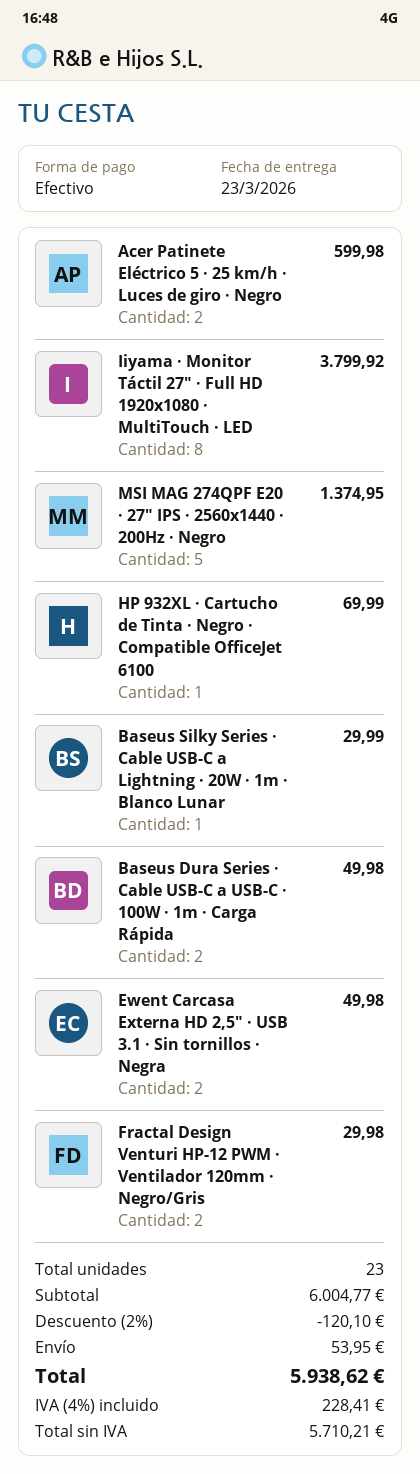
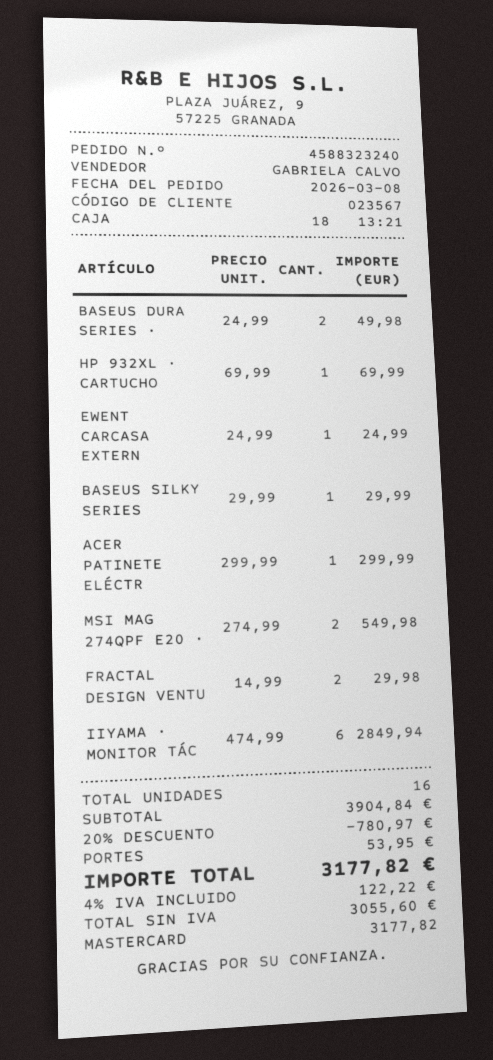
payment method: cash -> Mastercard
Acer Patinete Eléctrico 5 · 25 km/h · Luces de giro · Negro: 2 for 599.98 -> 1 for 299.99
Iiyama · Monitor Táctil 27" · Full HD 1920x1080 · MultiTouch · LED: 8 for 3799.92 -> 6 for 2849.94
MSI MAG 274QPF E20 · 27" IPS · 2560x1440 · 200Hz · Negro: 5 for 1374.95 -> 2 for 549.98
Ewent Carcasa Externa HD 2,5" · USB 3.1 · Sin tornillos · Negra: 2 for 49.98 -> 1 for 24.99
total quantity: 23 -> 16
subtotal: 6004.77 -> 3904.84
discount: 2% = 120.10 -> 20% = 780.97
net: 5710.21 -> 3055.60
tax: 4% = 228.41 -> 4% = 122.22
total: 5938.62 -> 3177.82

